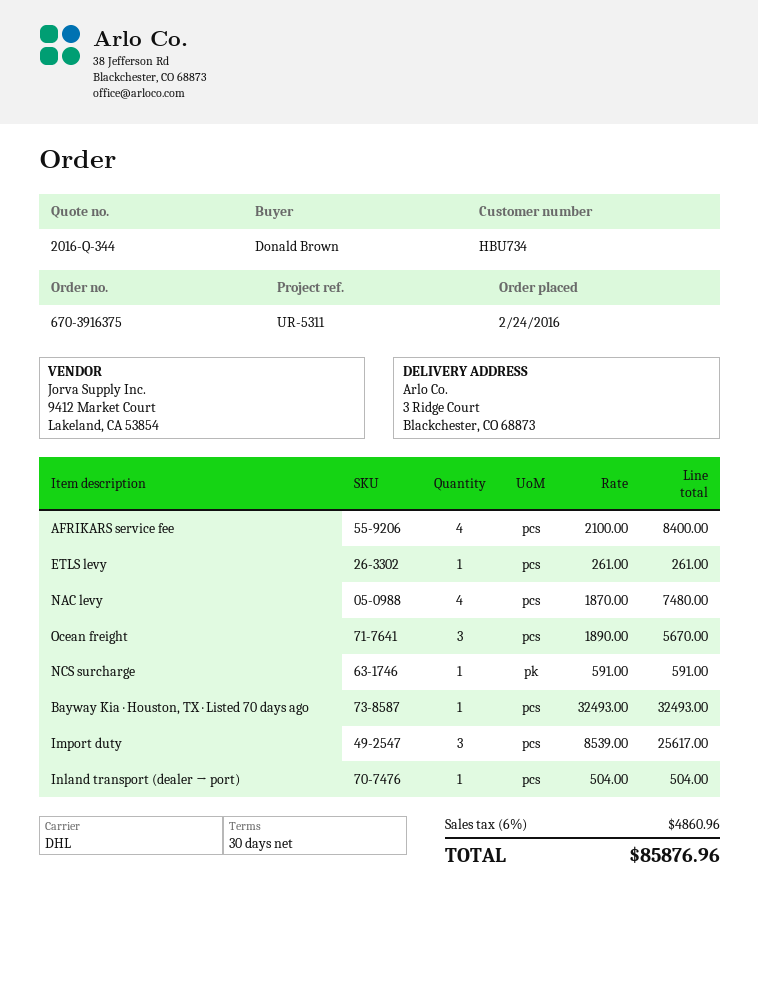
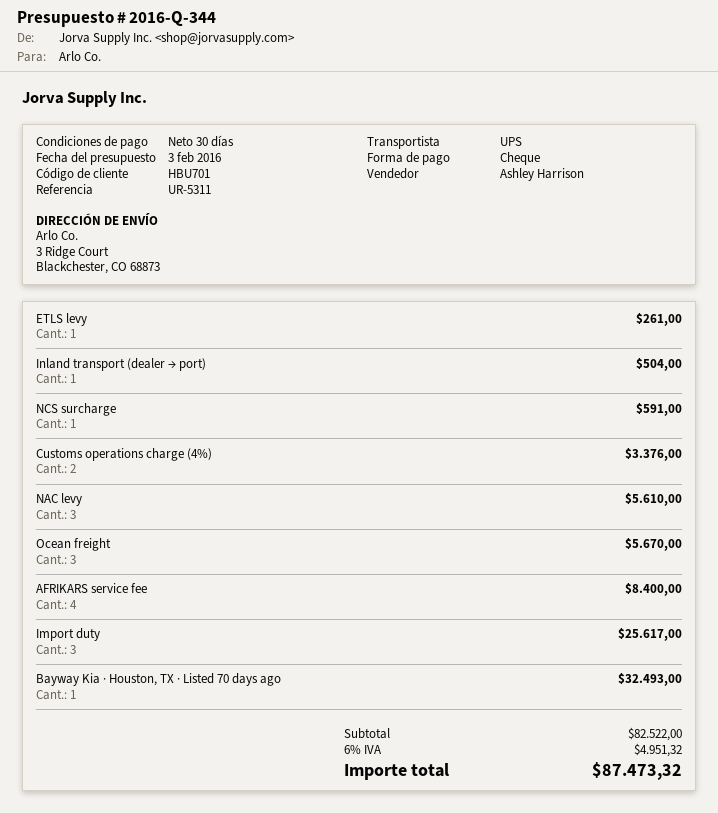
customer number: HBU734 -> HBU701
shipping method: DHL -> UPS
NAC levy: 4 for 7480.00 -> 3 for 5610.00
Customs operations charge (4%): none -> 2 for 3376.00
tax: 6% = 4860.96 -> 6% = 4951.32
total: 85876.96 -> 87473.32

